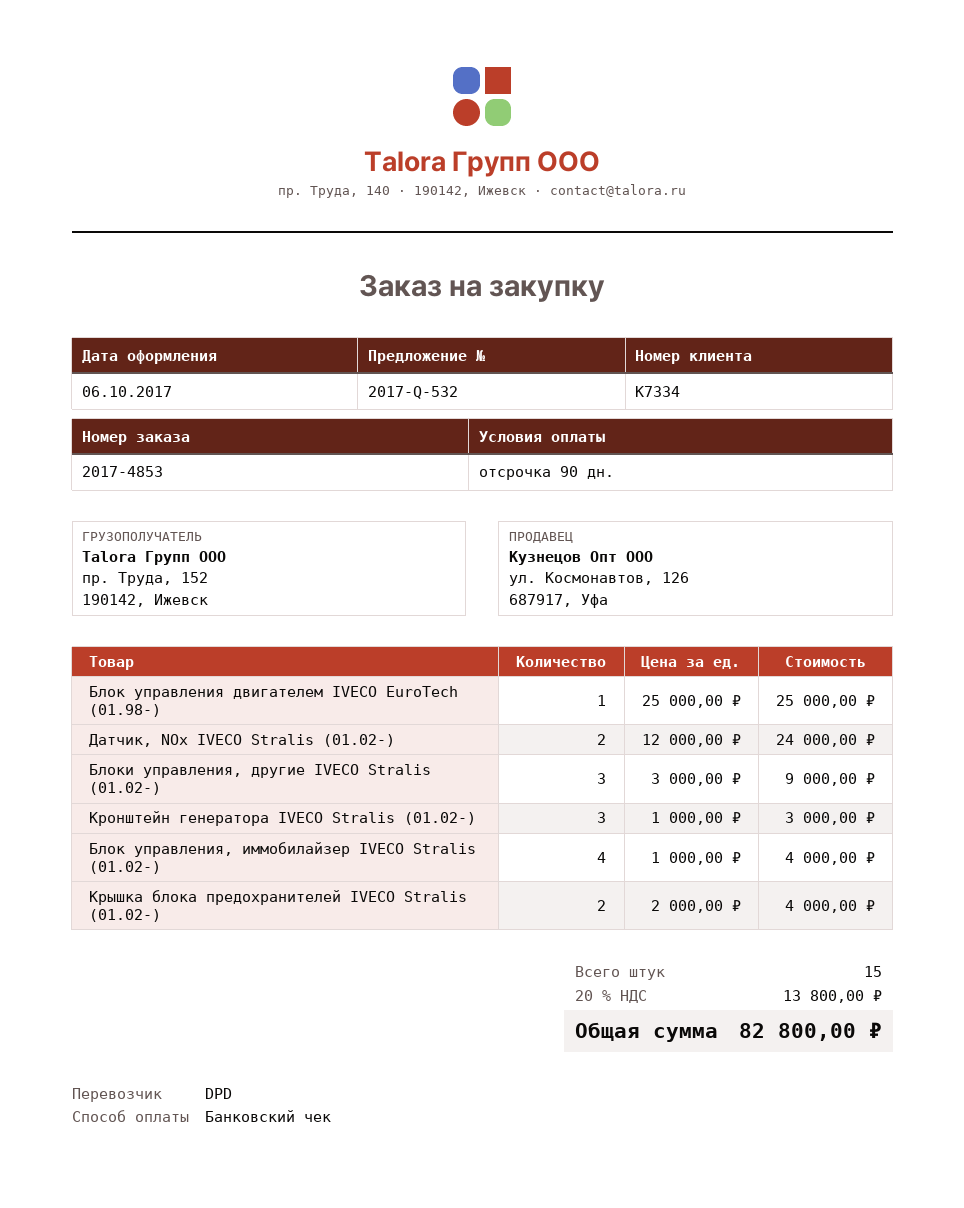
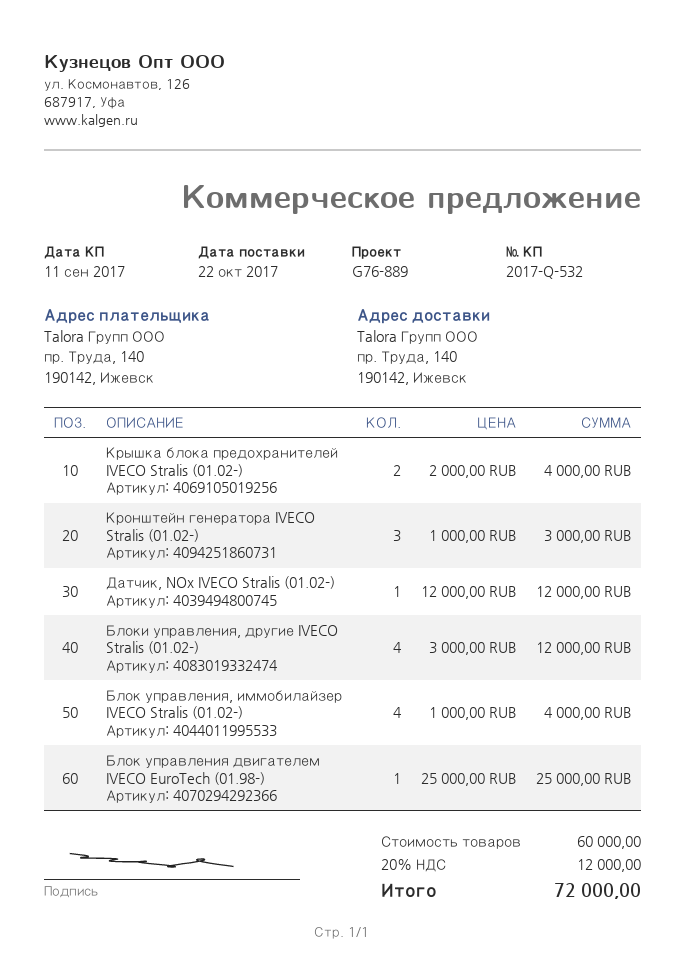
ship to: пр. Труда, 152, 190142, Ижевск -> пр. Труда, 140, 190142, Ижевск
Датчик, NOx IVECO Stralis (01.02-): 2 x 12000.00 = 24000.00 -> 1 x 12000.00 = 12000.00
Блоки управления, другие IVECO Stralis (01.02-): 3 x 3000.00 = 9000.00 -> 4 x 3000.00 = 12000.00
tax: 20% = 13800.00 -> 20% = 12000.00
total: 82800.00 -> 72000.00

